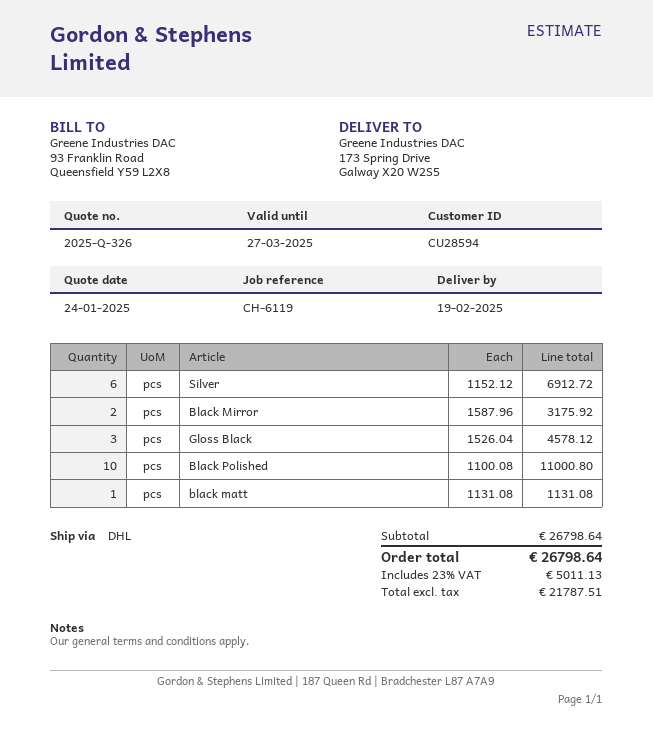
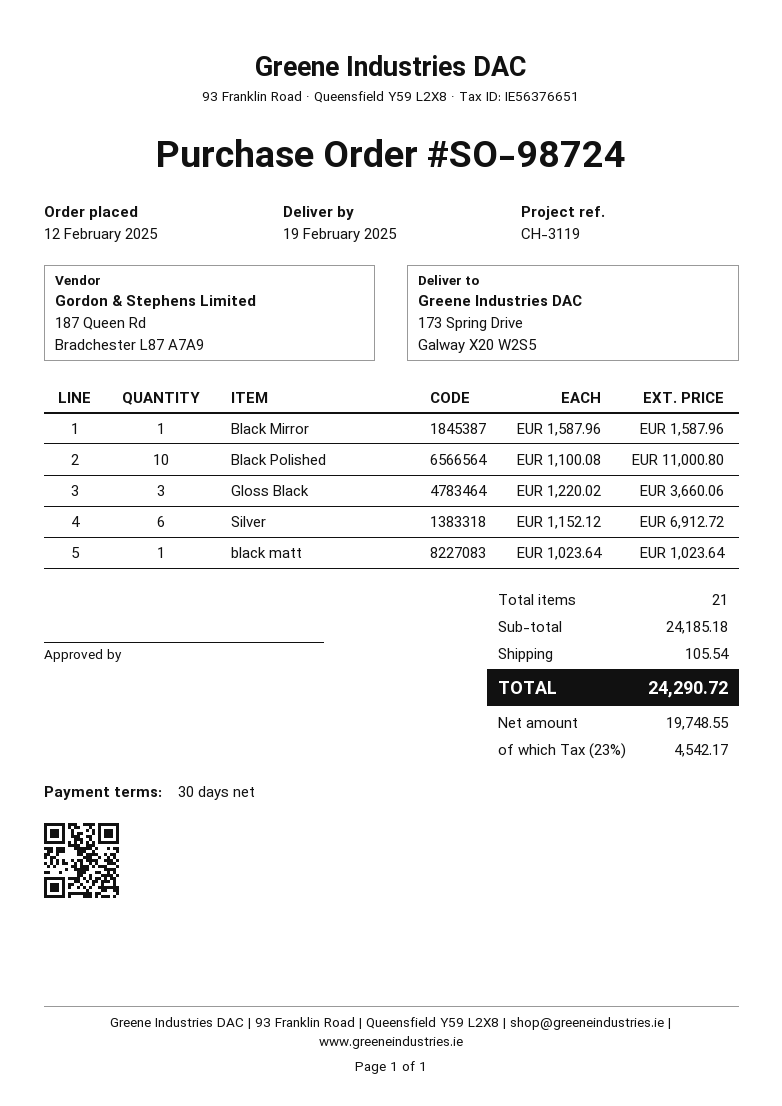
reference: CH-6119 -> CH-3119
Black Mirror: 2 x 1587.96 = 3175.92 -> 1 x 1587.96 = 1587.96
Gloss Black: 3 x 1526.04 = 4578.12 -> 3 x 1220.02 = 3660.06
black matt: 1 x 1131.08 = 1131.08 -> 1 x 1023.64 = 1023.64
subtotal: 26798.64 -> 24185.18
shipping: none -> 105.54
net: 21787.51 -> 19748.55
tax: 23% = 5011.13 -> 23% = 4542.17
total: 26798.64 -> 24290.72

